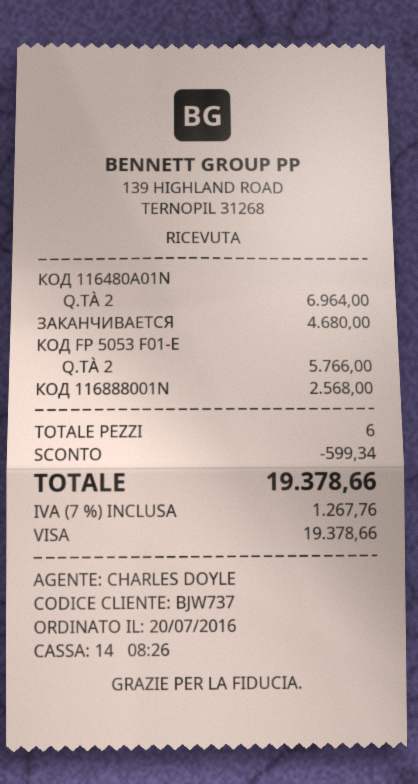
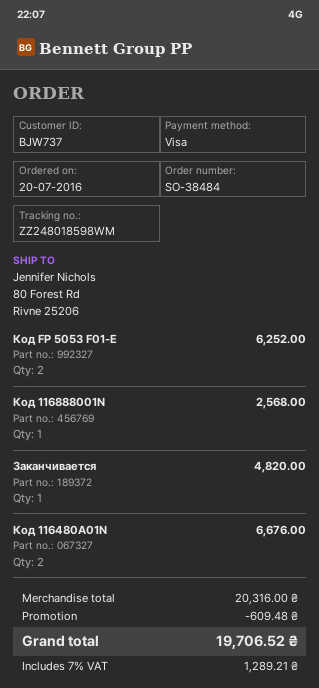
КОД 116480A01N: 2 for 6964.00 -> 2 for 6676.00
ЗАКАНЧИВАЕТСЯ: 1 for 4680.00 -> 1 for 4820.00
КОД FP 5053 F01-E: 2 for 5766.00 -> 2 for 6252.00
discount: 599.34 -> 609.48
tax: 7% = 1267.76 -> 7% = 1289.21
total: 19378.66 -> 19706.52

